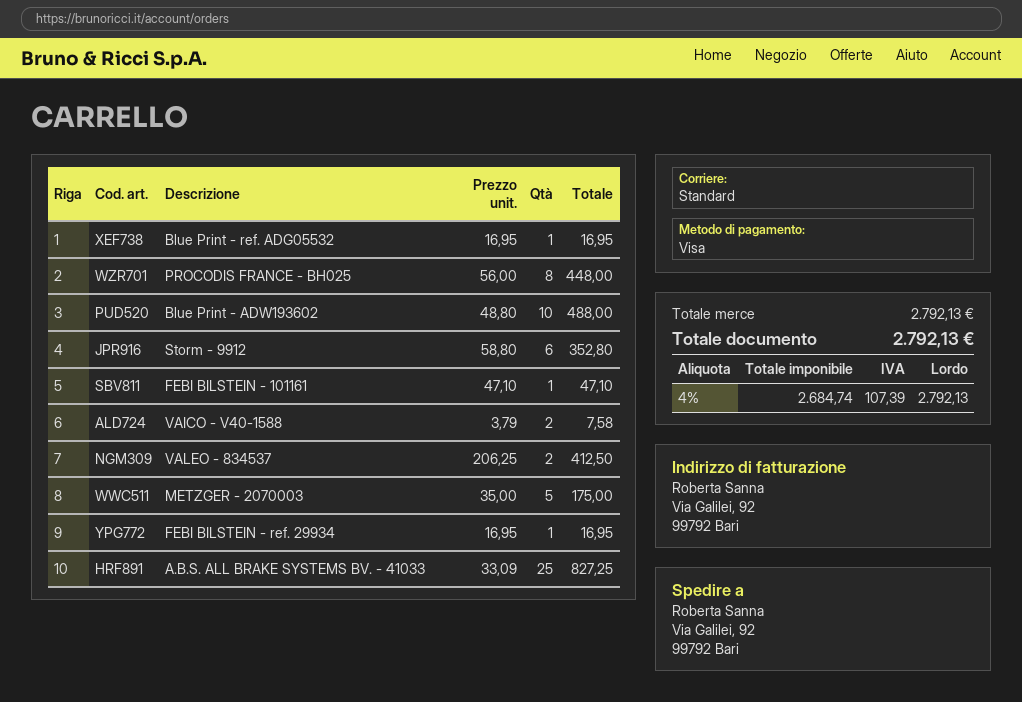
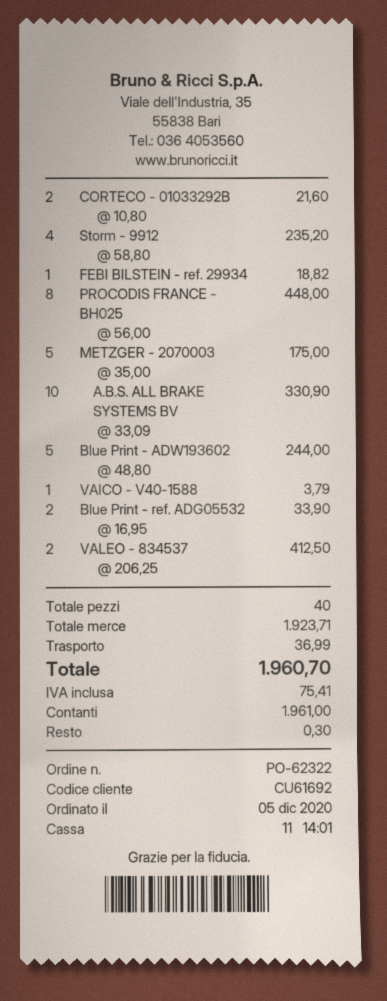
payment method: Visa -> cash
Blue Print - ref. ADG05532: 1 x 16.95 = 16.95 -> 2 x 16.95 = 33.90
Blue Print - ADW193602: 10 x 48.80 = 488.00 -> 5 x 48.80 = 244.00
Storm - 9912: 6 x 58.80 = 352.80 -> 4 x 58.80 = 235.20
FEBI BILSTEIN - 101161: 1 x 47.10 = 47.10 -> none
VAICO - V40-1588: 2 x 3.79 = 7.58 -> 1 x 3.79 = 3.79
FEBI BILSTEIN - ref. 29934: 1 x 16.95 = 16.95 -> 1 x 18.82 = 18.82
A.B.S. ALL BRAKE SYSTEMS BV. - 41033: 25 x 33.09 = 827.25 -> 10 x 33.09 = 330.90
CORTECO - 01033292B: none -> 2 x 10.80 = 21.60
subtotal: 2792.13 -> 1923.71
shipping: none -> 36.99
tax: 107.39 -> 75.41
total: 2792.13 -> 1960.70

